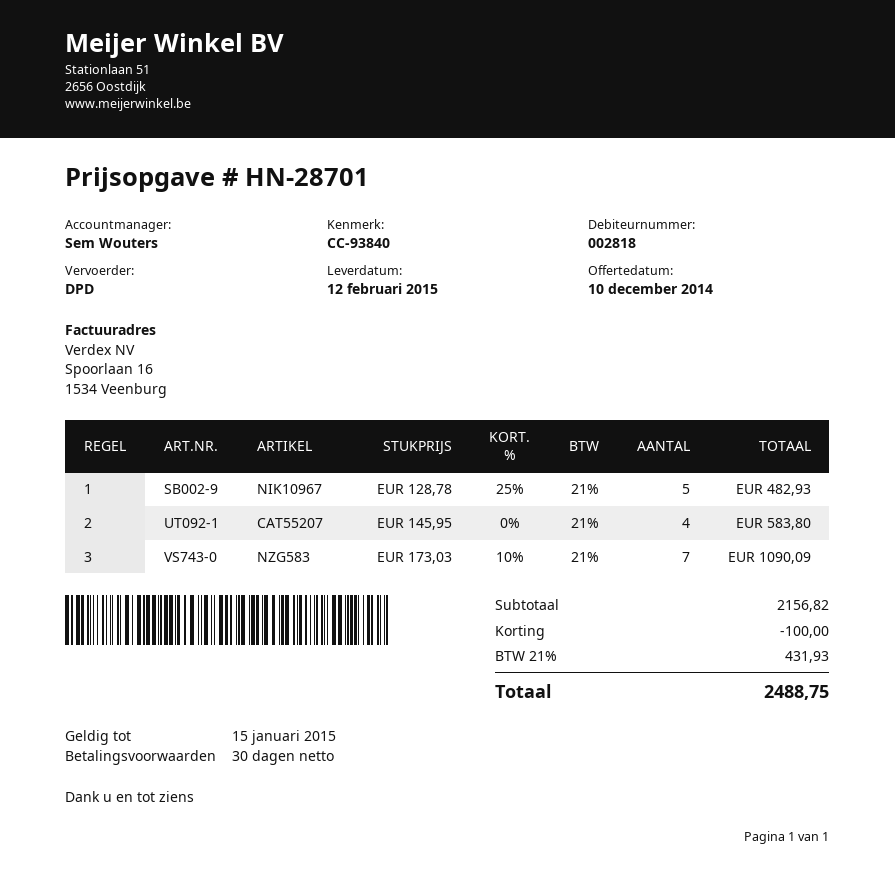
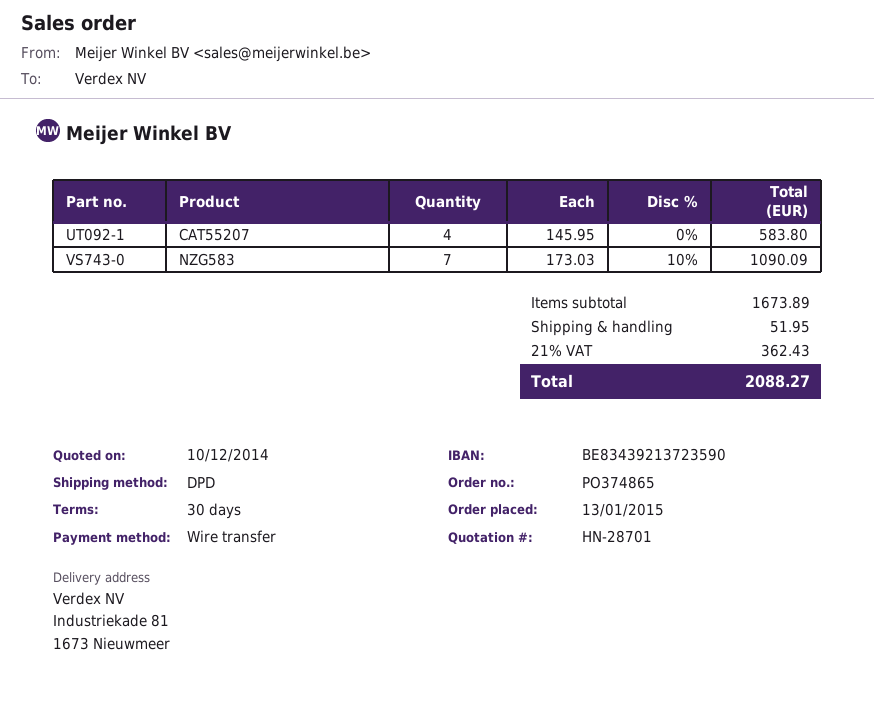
NIK10967: 5 x 128.78 - 25% = 482.93 -> none
subtotal: 2156.82 -> 1673.89
discount: 100.00 -> none
shipping: none -> 51.95
tax: 21% = 431.93 -> 21% = 362.43
total: 2488.75 -> 2088.27

